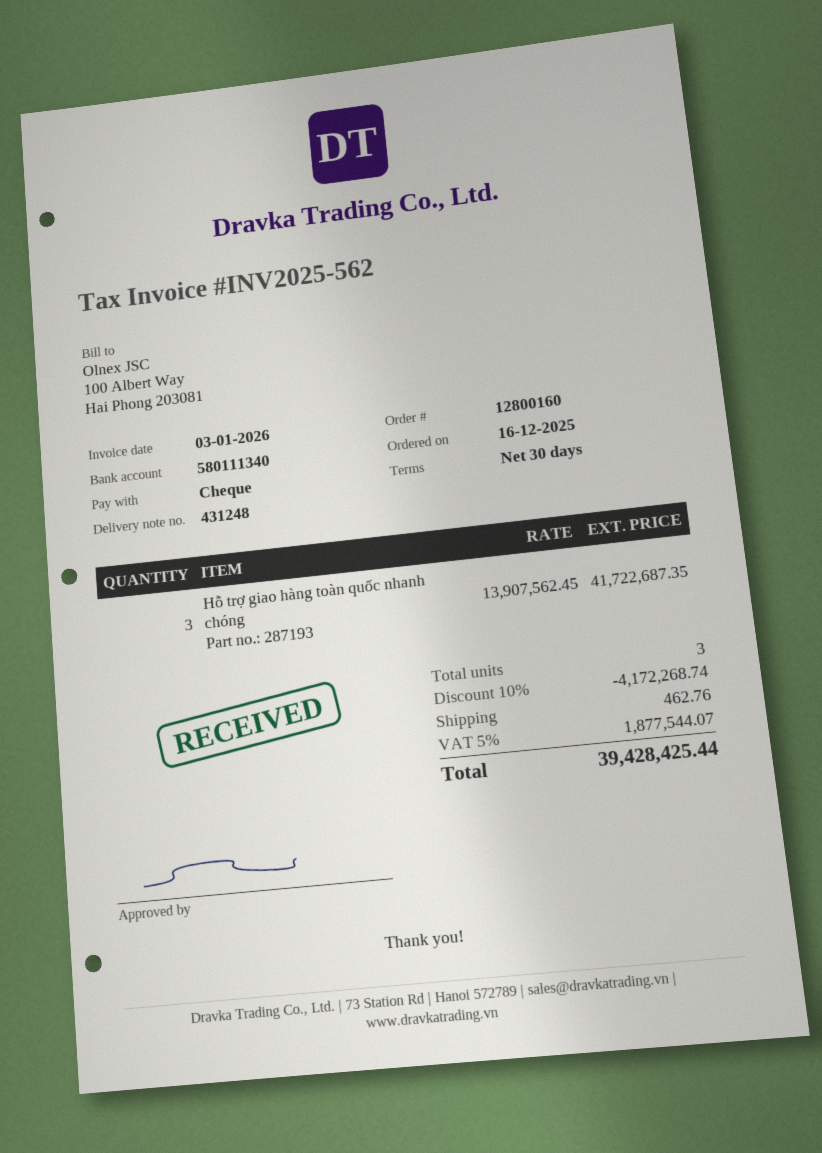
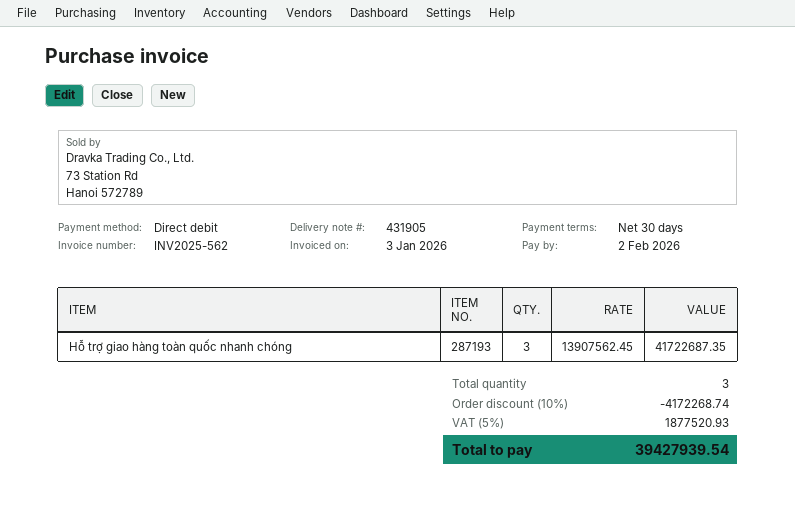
delivery note number: 431248 -> 431905
payment method: cheque -> direct debit
shipping: 462.76 -> none
tax: 5% = 1877544.07 -> 5% = 1877520.93
total: 39428425.44 -> 39427939.54

